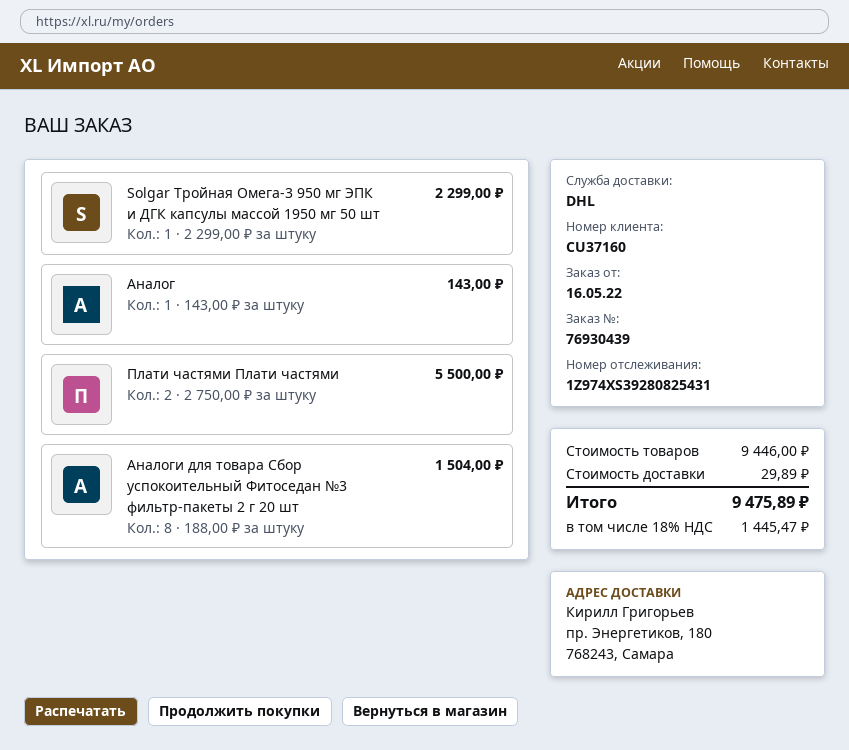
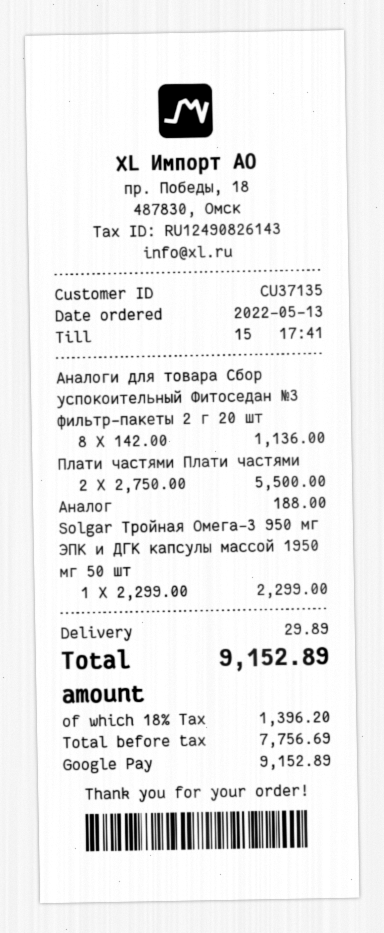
order date: 2022-05-16 -> 2022-05-13
customer number: CU37160 -> CU37135
Аналог: 1 x 143.00 = 143.00 -> 1 x 188.00 = 188.00
Аналоги для товара Сбор успокоительный Фитоседан №3 фильтр-пакеты 2 г 20 шт: 8 x 188.00 = 1504.00 -> 8 x 142.00 = 1136.00
tax: 18% = 1445.47 -> 18% = 1396.20
total: 9475.89 -> 9152.89

